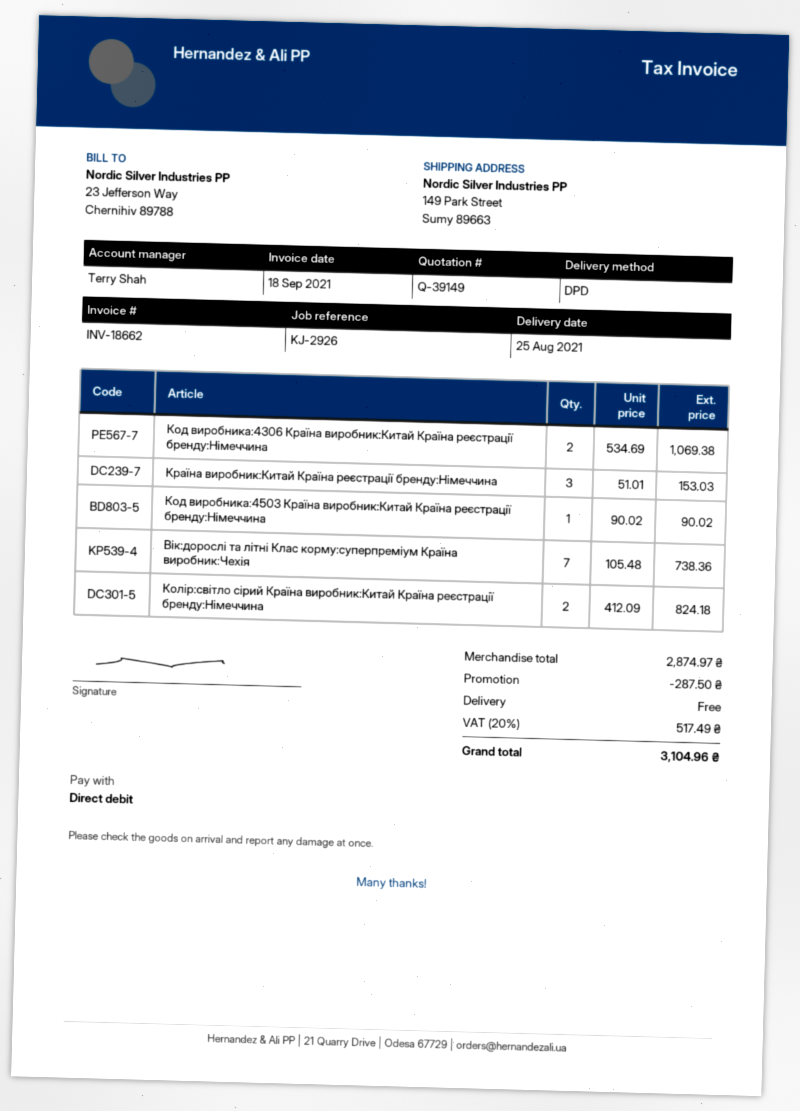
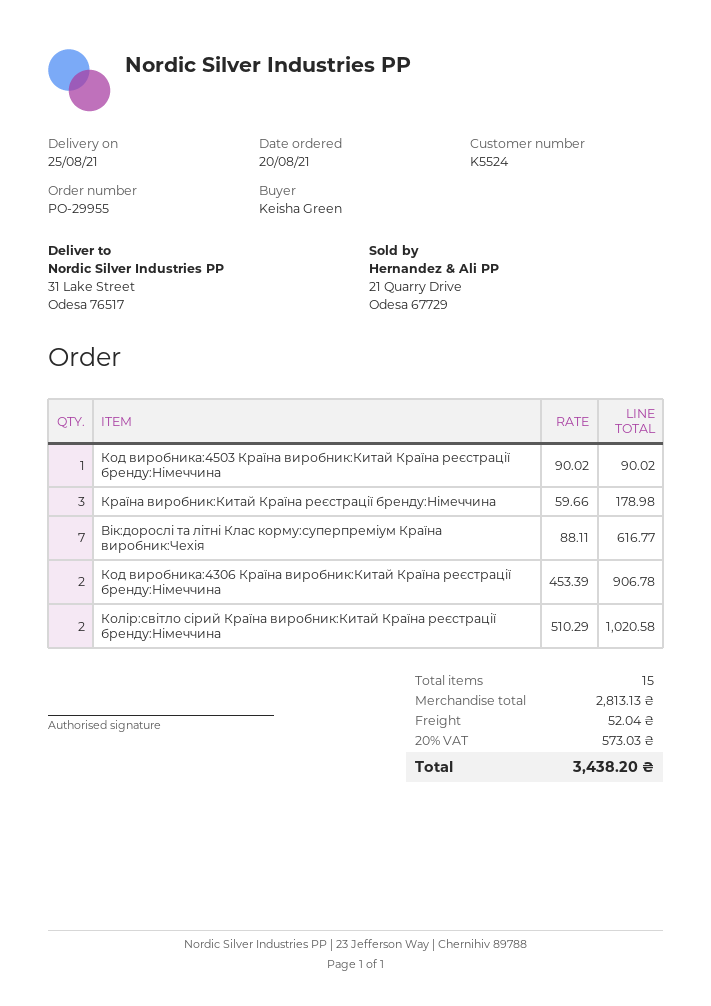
ship to: 149 Park Street, Sumy 89663 -> 31 Lake Street, Odesa 76517
Код виробника:4306 Країна виробник:Китай Країна реєстрації бренду:Німеччина: 2 x 534.69 = 1069.38 -> 2 x 453.39 = 906.78
Країна виробник:Китай Країна реєстрації бренду:Німеччина: 3 x 51.01 = 153.03 -> 3 x 59.66 = 178.98
Вік:дорослі та літні Клас корму:суперпреміум Країна виробник:Чехія: 7 x 105.48 = 738.36 -> 7 x 88.11 = 616.77
Колір:світло сірий Країна виробник:Китай Країна реєстрації бренду:Німеччина: 2 x 412.09 = 824.18 -> 2 x 510.29 = 1020.58
subtotal: 2874.97 -> 2813.13
discount: 287.50 -> none
shipping: 0.00 -> 52.04
tax: 20% = 517.49 -> 20% = 573.03
total: 3104.96 -> 3438.20

